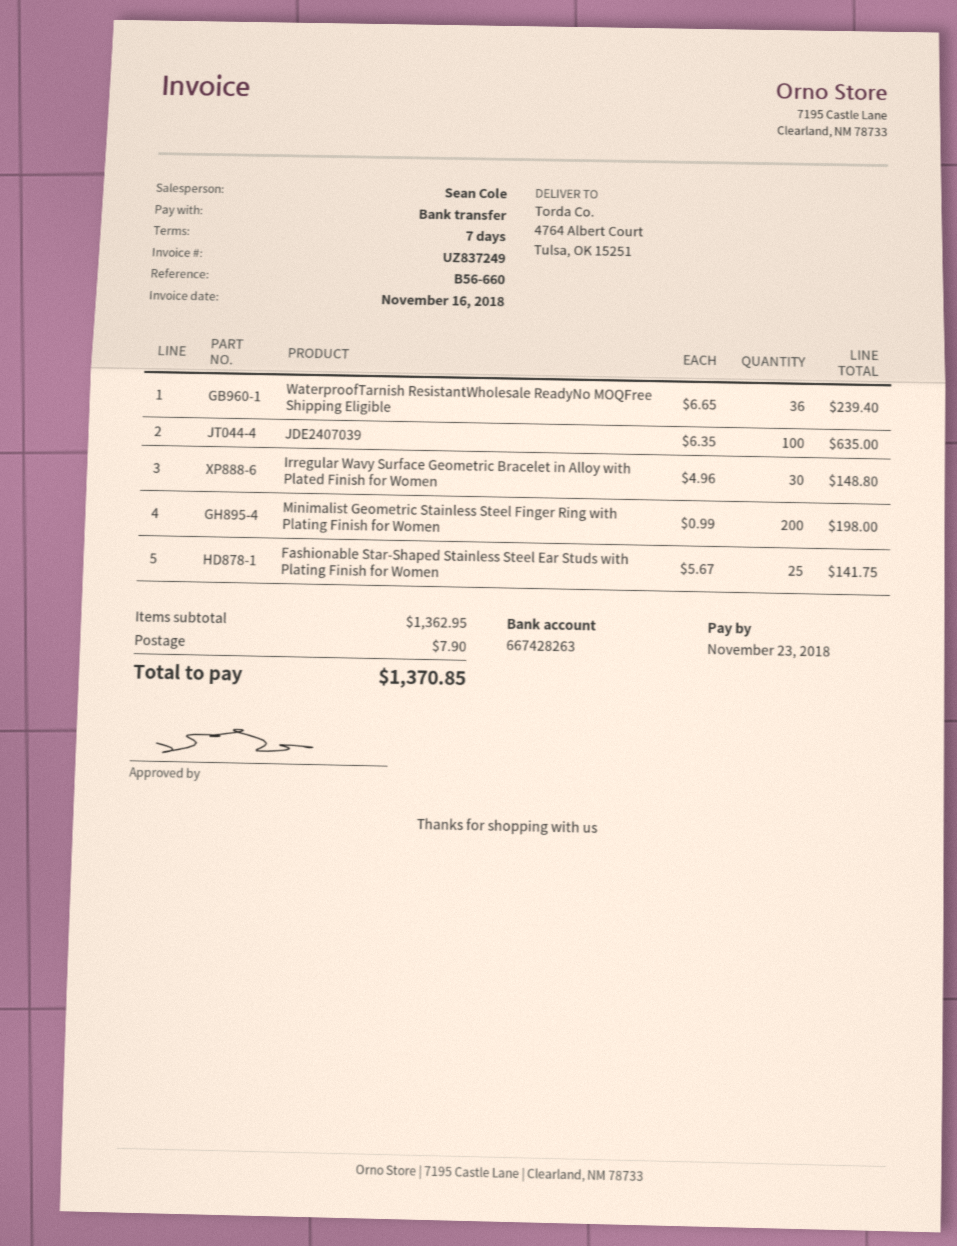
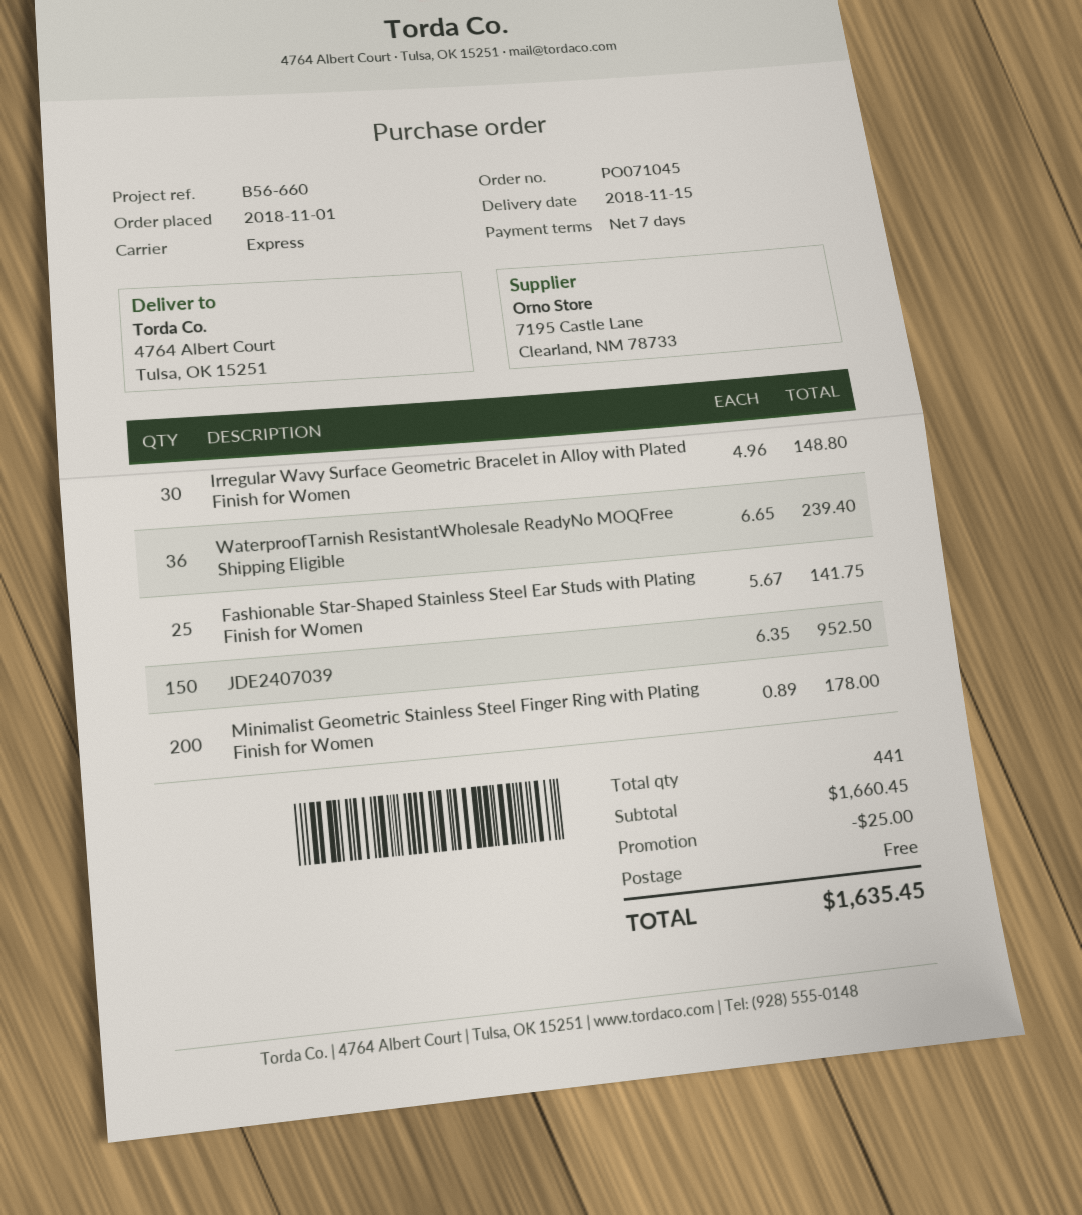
JDE2407039: 100 x 6.35 = 635.00 -> 150 x 6.35 = 952.50
Minimalist Geometric Stainless Steel Finger Ring with Plating Finish for Women: 200 x 0.99 = 198.00 -> 200 x 0.89 = 178.00
subtotal: 1362.95 -> 1660.45
discount: none -> 25.00
shipping: 7.90 -> 0.00
total: 1370.85 -> 1635.45

